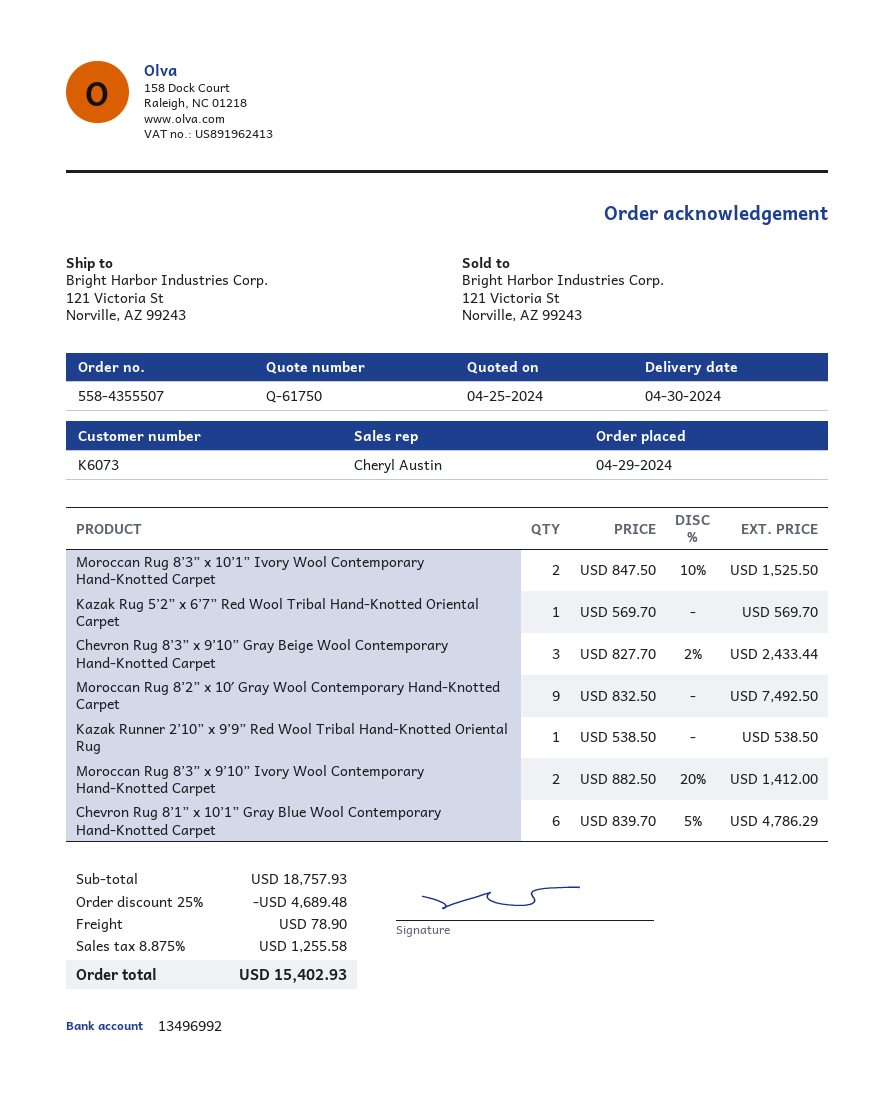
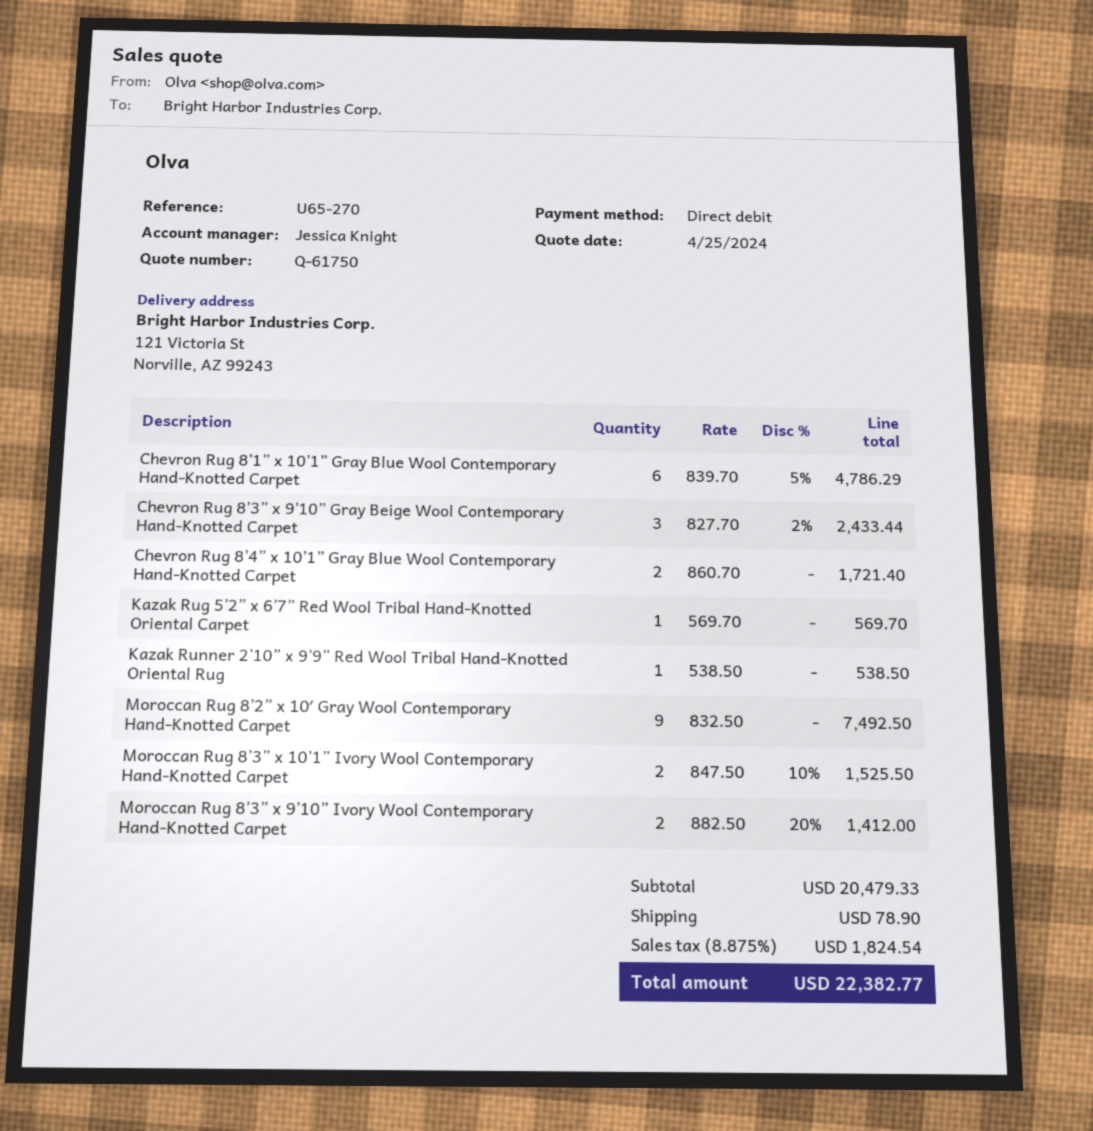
sales rep: Cheryl Austin -> Jessica Knight
Chevron Rug 8’4” x 10’1” Gray Blue Wool Contemporary Hand-Knotted Carpet: none -> 2 x 860.70 = 1721.40
subtotal: 18757.93 -> 20479.33
discount: 25% = 4689.48 -> none
tax: 8.875% = 1255.58 -> 8.875% = 1824.54
total: 15402.93 -> 22382.77

